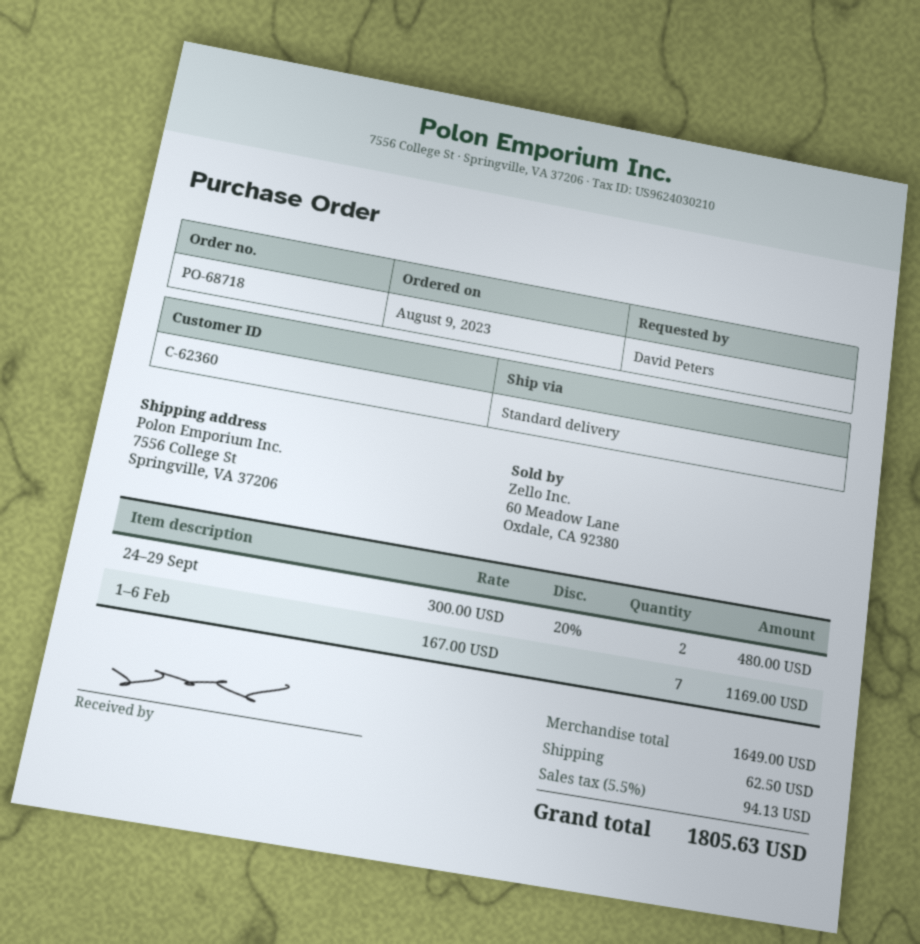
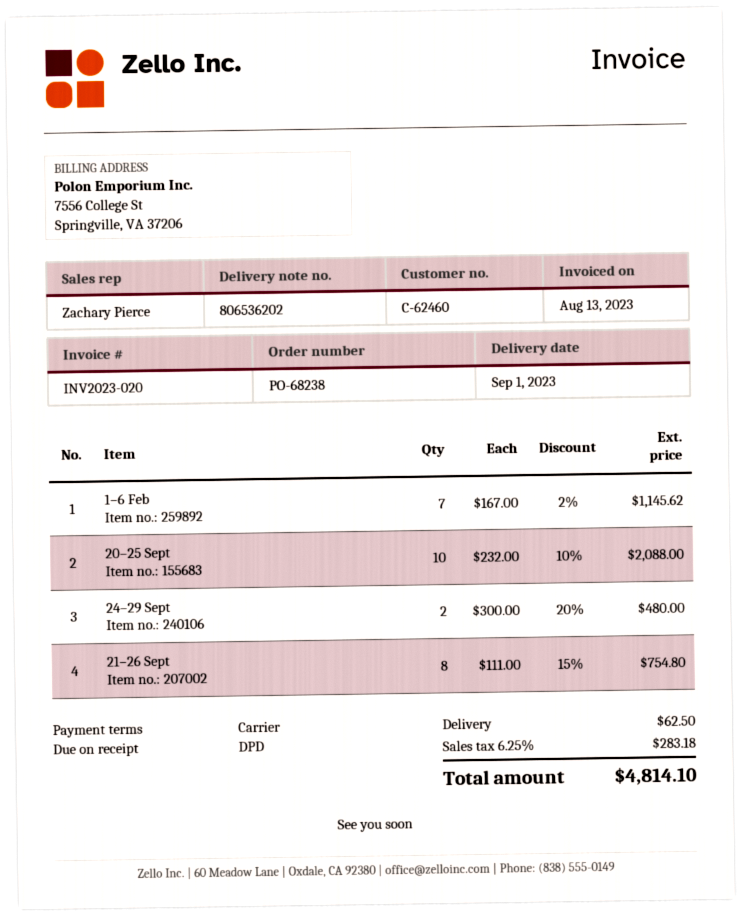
order number: PO-68718 -> PO-68238
customer number: C-62360 -> C-62460
shipping method: standard -> DPD
1–6 Feb: 7 x 167.00 = 1169.00 -> 7 x 167.00 - 2% = 1145.62
20–25 Sept: none -> 10 x 232.00 - 10% = 2088.00
21–26 Sept: none -> 8 x 111.00 - 15% = 754.80
tax: 5.5% = 94.13 -> 6.25% = 283.18
total: 1805.63 -> 4814.10

